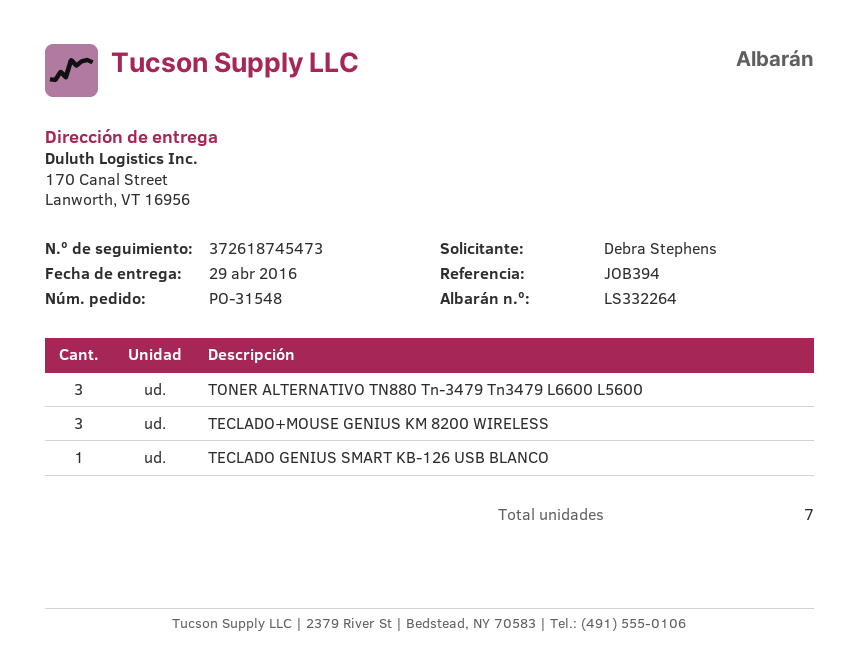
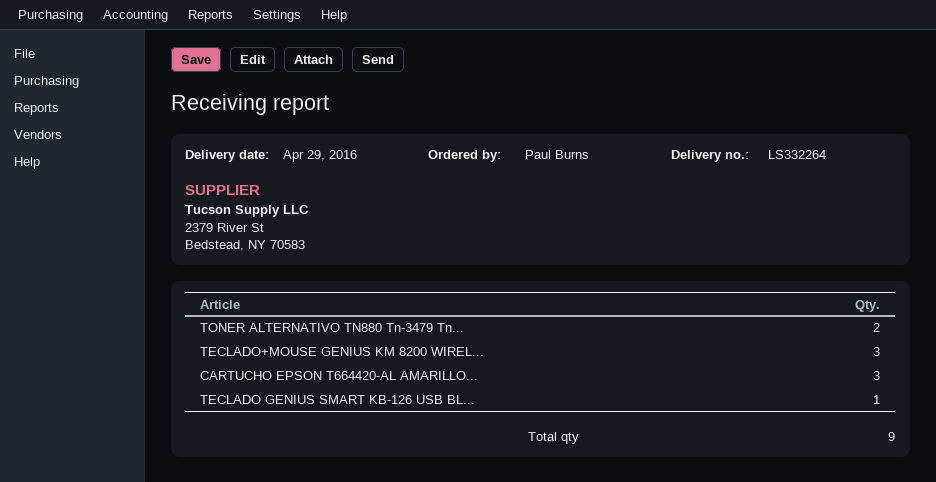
ordered by: Debra Stephens -> Paul Burns
TONER ALTERNATIVO TN880 Tn-3479 Tn3479 L6600 L5600: 3 -> 2
CARTUCHO EPSON T664420-AL AMARILLO...: none -> 3
total quantity: 7 -> 9

